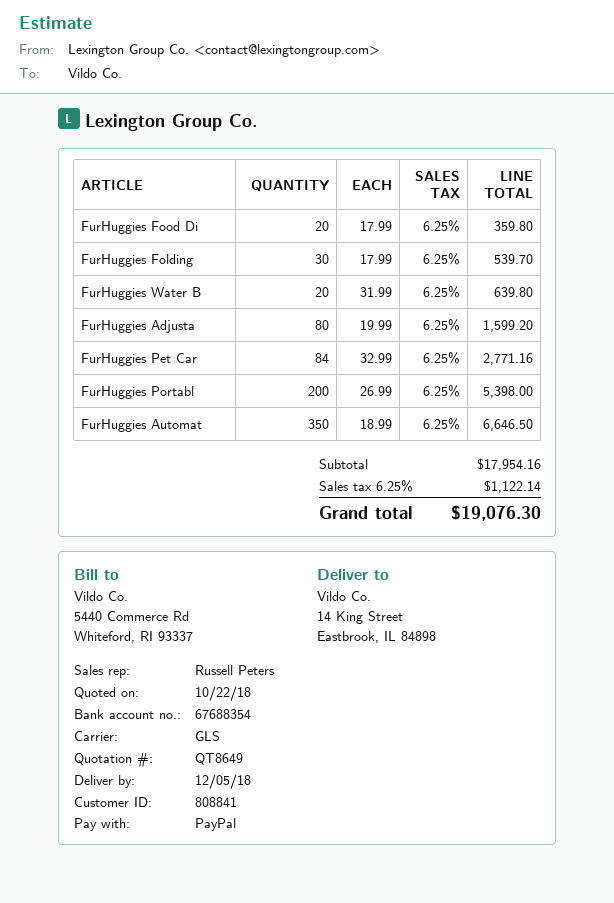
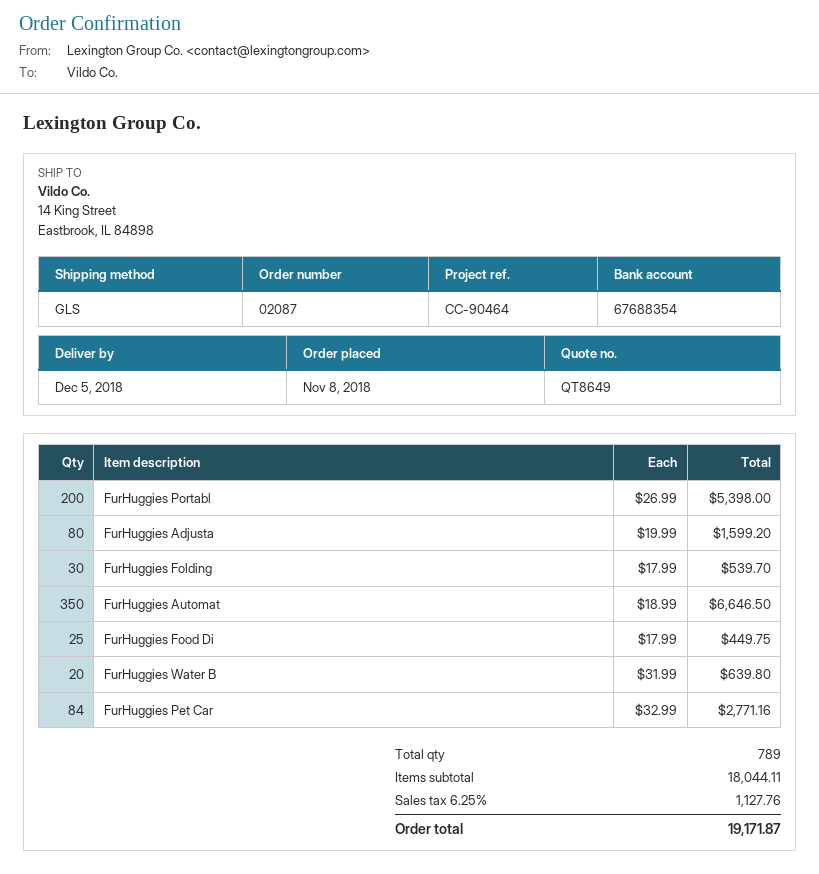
FurHuggies Food Di: 20 x 17.99 = 359.80 -> 25 x 17.99 = 449.75
subtotal: 17954.16 -> 18044.11
tax: 6.25% = 1122.14 -> 6.25% = 1127.76
total: 19076.30 -> 19171.87

